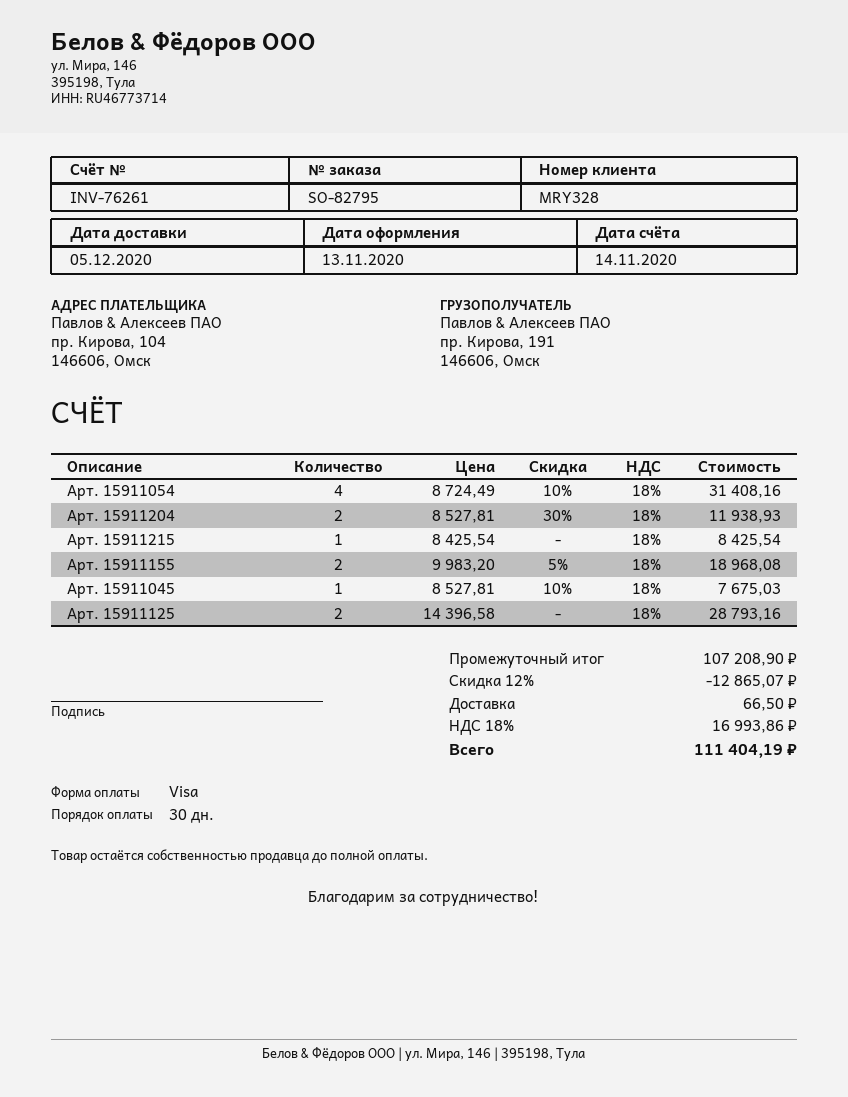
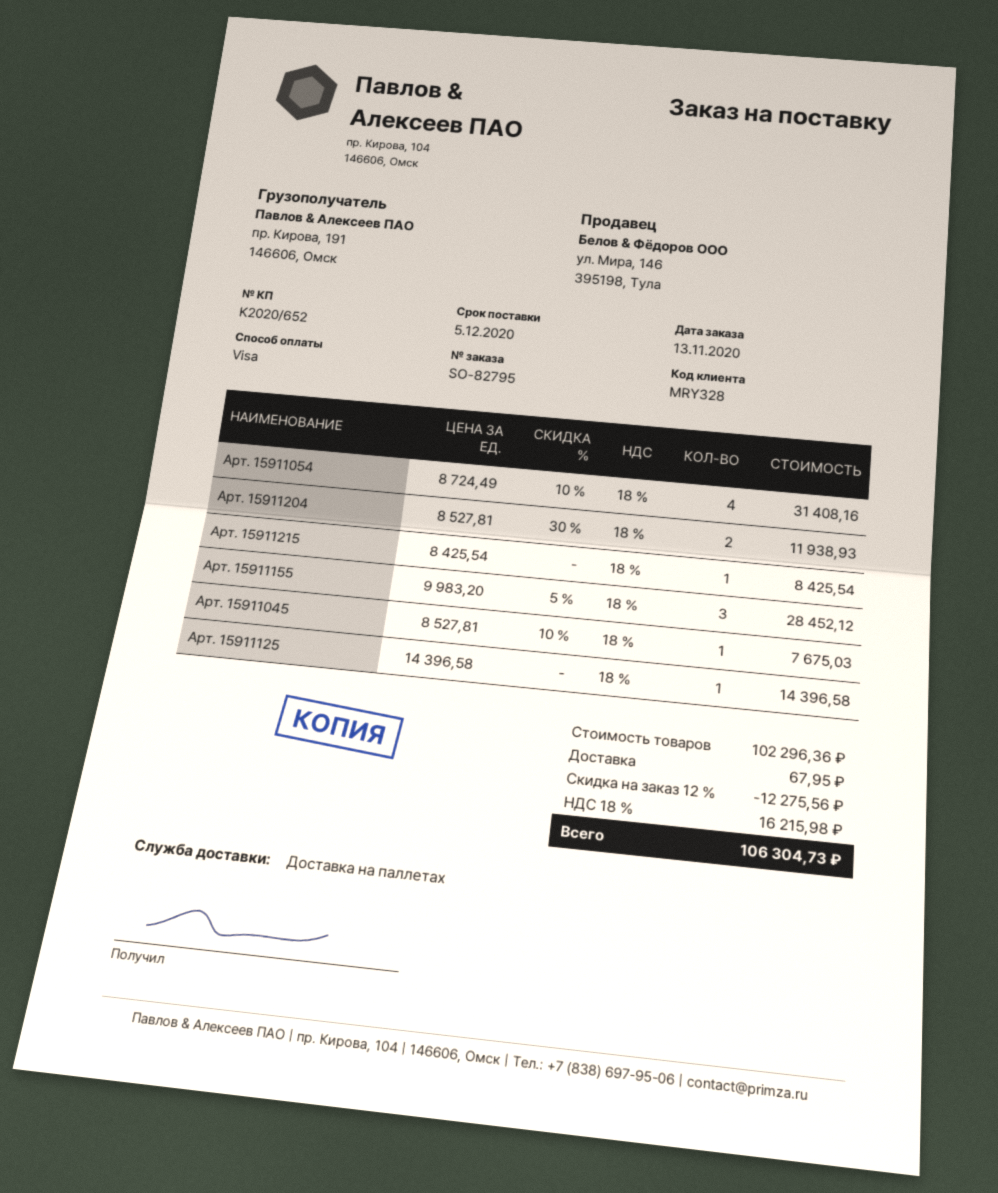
Арт. 15911155: 2 x 9983.20 - 5% = 18968.08 -> 3 x 9983.20 - 5% = 28452.12
Арт. 15911125: 2 x 14396.58 = 28793.16 -> 1 x 14396.58 = 14396.58
subtotal: 107208.90 -> 102296.36
discount: 12% = 12865.07 -> 12% = 12275.56
shipping: 66.50 -> 67.95
tax: 18% = 16993.86 -> 18% = 16215.98
total: 111404.19 -> 106304.73

